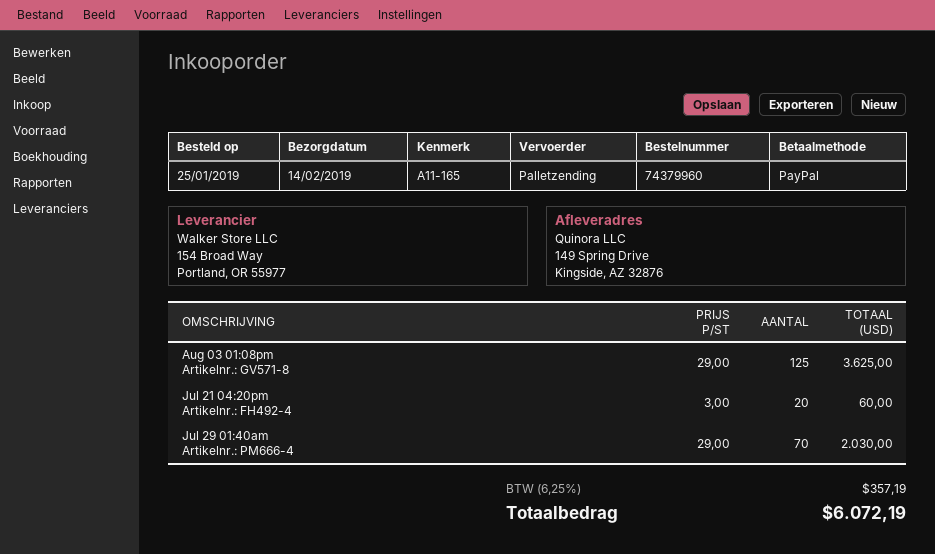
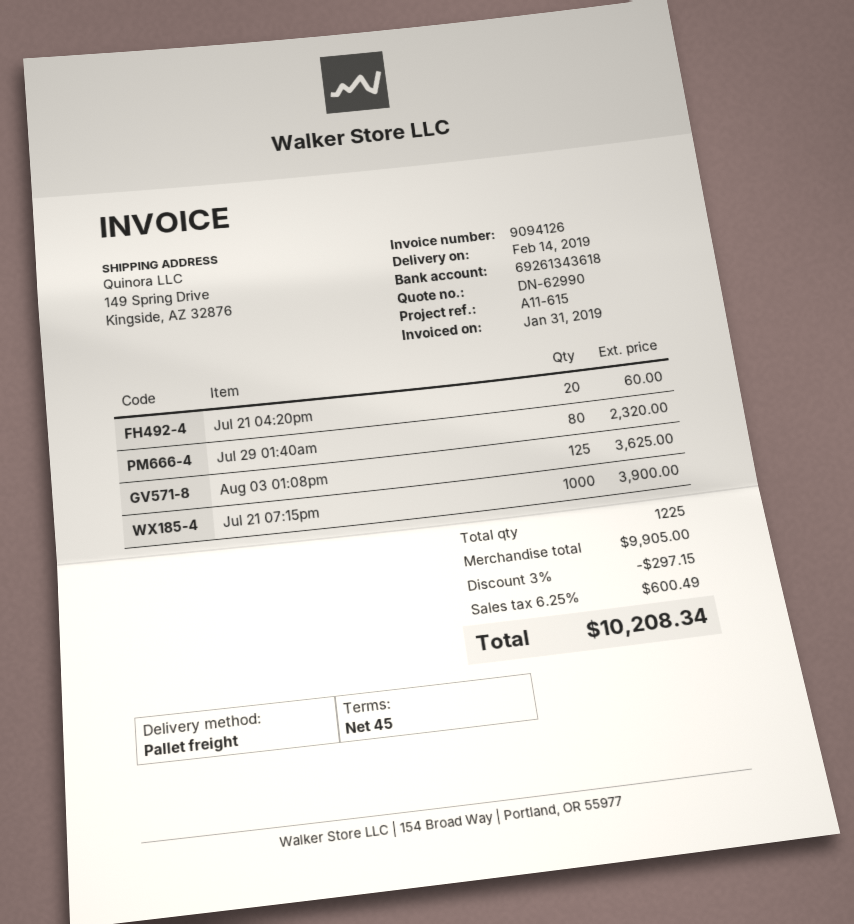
reference: A11-165 -> A11-615
Jul 29 01:40am: 70 for 2030.00 -> 80 for 2320.00
Jul 21 07:15pm: none -> 1000 for 3900.00
discount: none -> 3% = 297.15
tax: 6.25% = 357.19 -> 6.25% = 600.49
total: 6072.19 -> 10208.34

